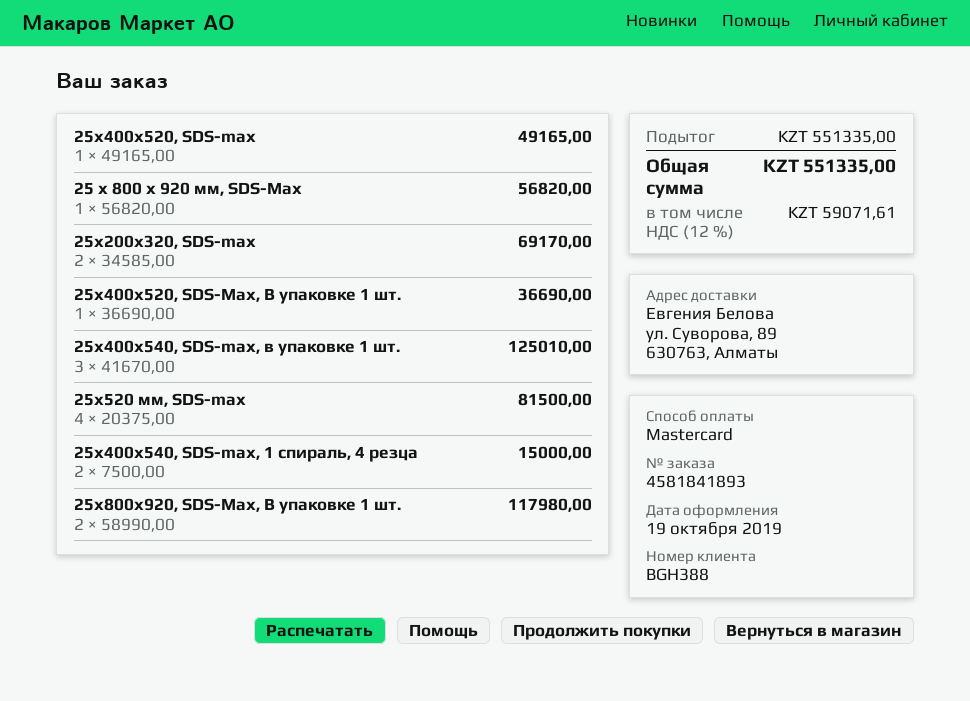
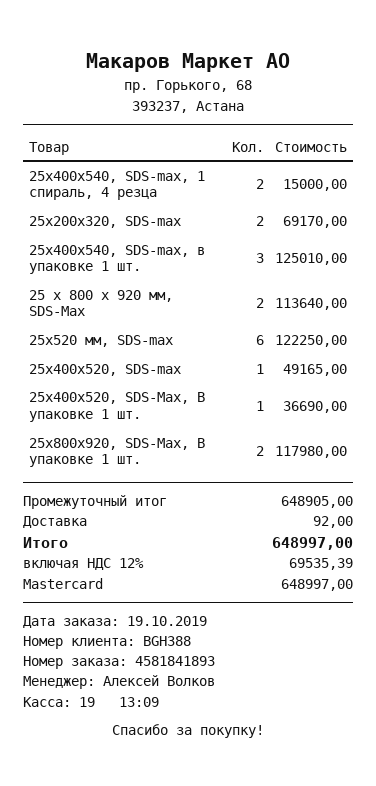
25 x 800 x 920 мм, SDS-Max: 1 for 56820.00 -> 2 for 113640.00
25x520 мм, SDS-max: 4 for 81500.00 -> 6 for 122250.00
subtotal: 551335.00 -> 648905.00
shipping: none -> 92.00
tax: 12% = 59071.61 -> 12% = 69535.39
total: 551335.00 -> 648997.00

